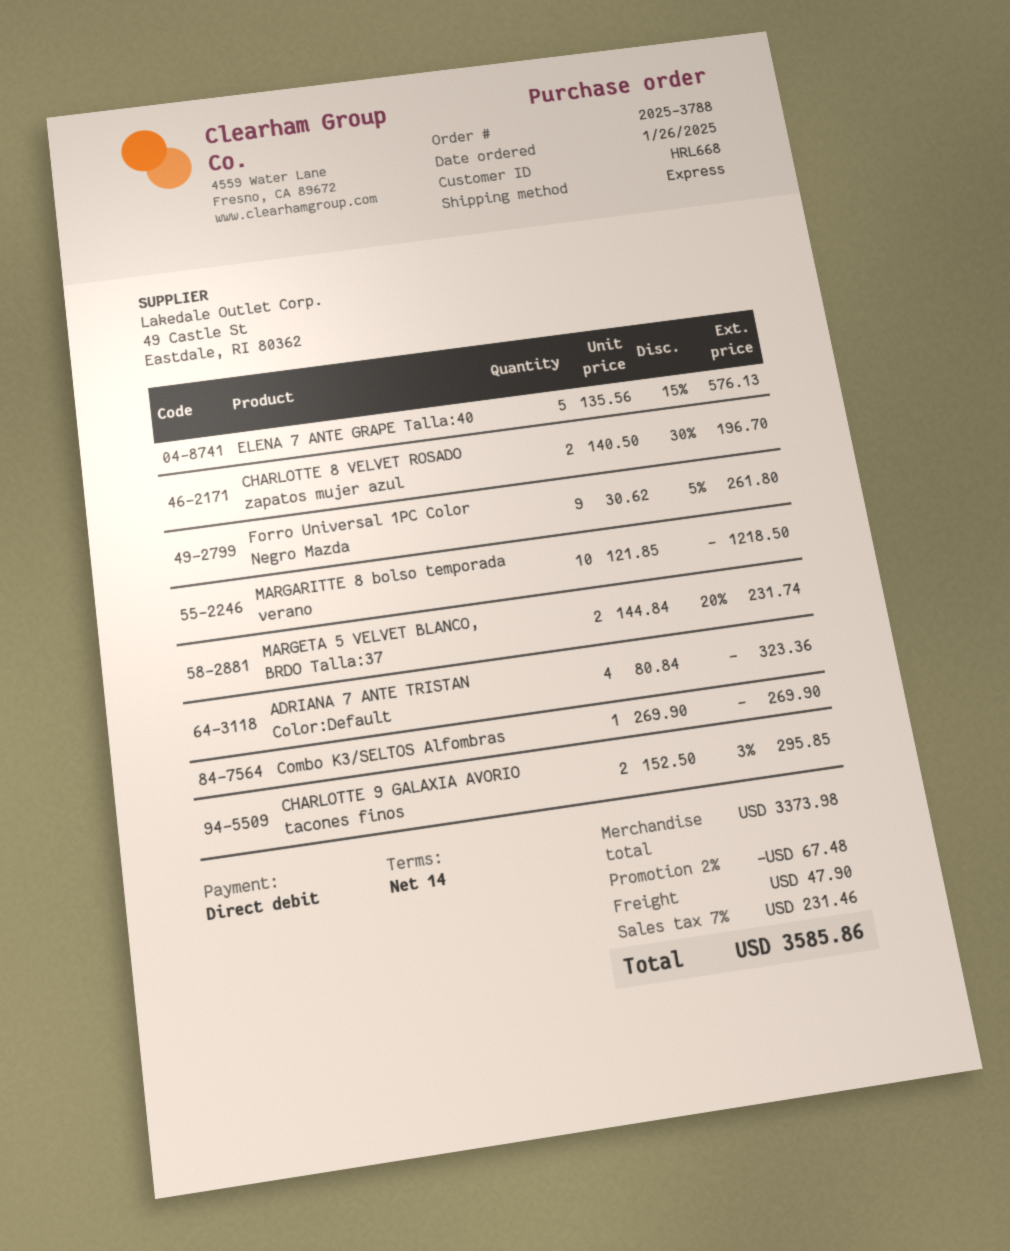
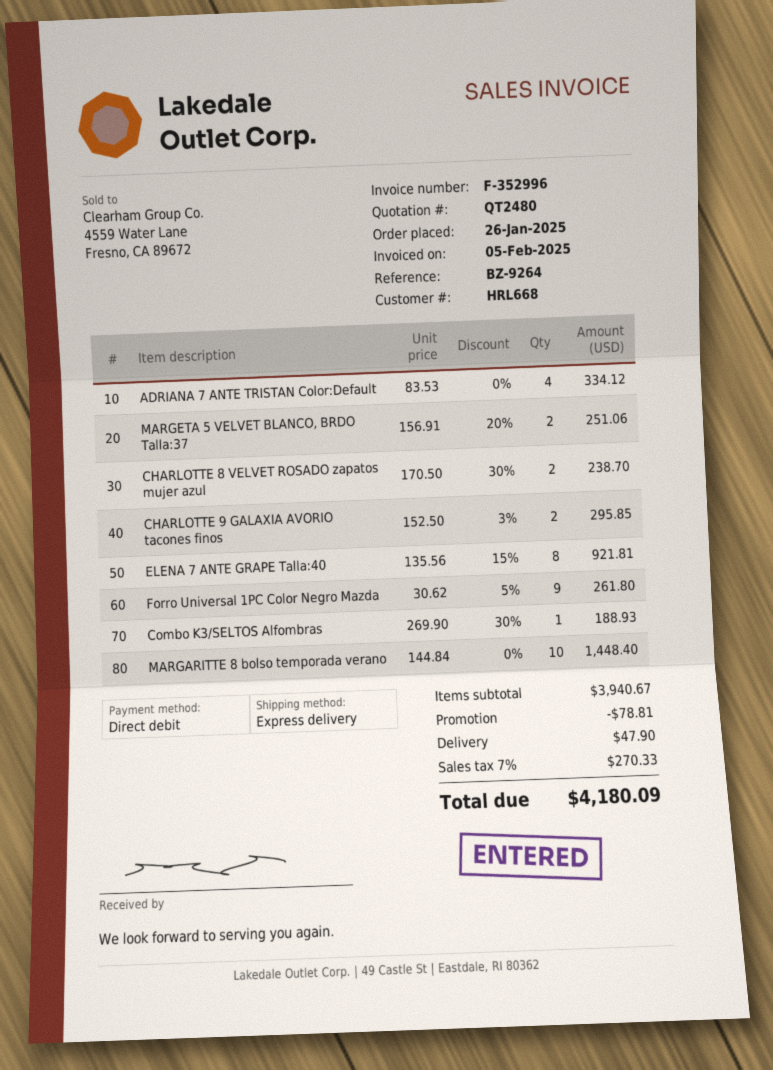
ELENA 7 ANTE GRAPE Talla:40: 5 x 135.56 - 15% = 576.13 -> 8 x 135.56 - 15% = 921.81
CHARLOTTE 8 VELVET ROSADO zapatos mujer azul: 2 x 140.50 - 30% = 196.70 -> 2 x 170.50 - 30% = 238.70
MARGARITTE 8 bolso temporada verano: 10 x 121.85 = 1218.50 -> 10 x 144.84 = 1448.40
MARGETA 5 VELVET BLANCO, BRDO Talla:37: 2 x 144.84 - 20% = 231.74 -> 2 x 156.91 - 20% = 251.06
ADRIANA 7 ANTE TRISTAN Color:Default: 4 x 80.84 = 323.36 -> 4 x 83.53 = 334.12
Combo K3/SELTOS Alfombras: 1 x 269.90 = 269.90 -> 1 x 269.90 - 30% = 188.93
subtotal: 3373.98 -> 3940.67
discount: 67.48 -> 78.81
tax: 7% = 231.46 -> 7% = 270.33
total: 3585.86 -> 4180.09

